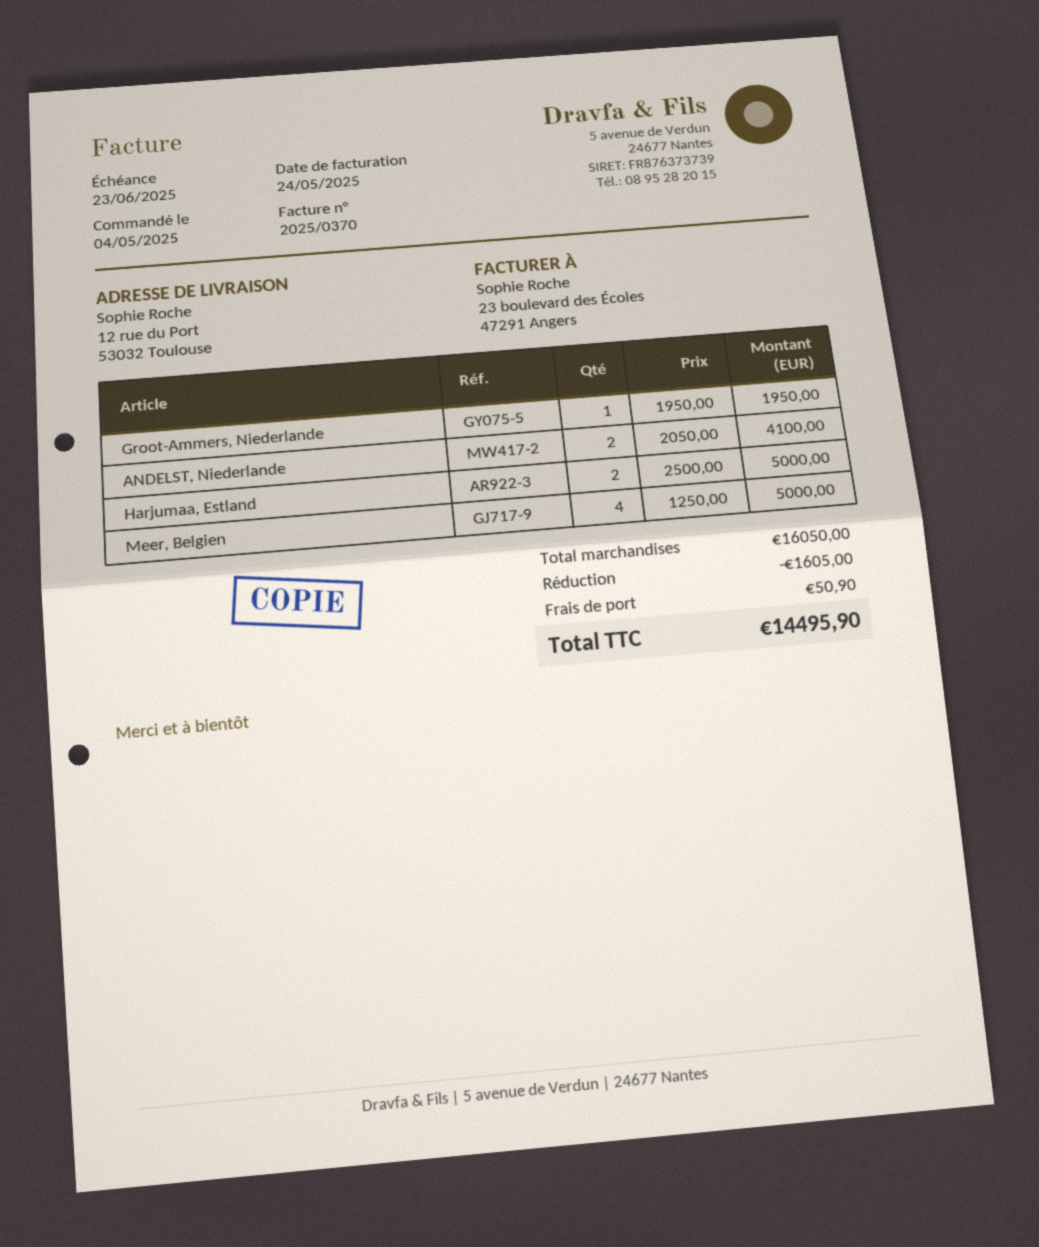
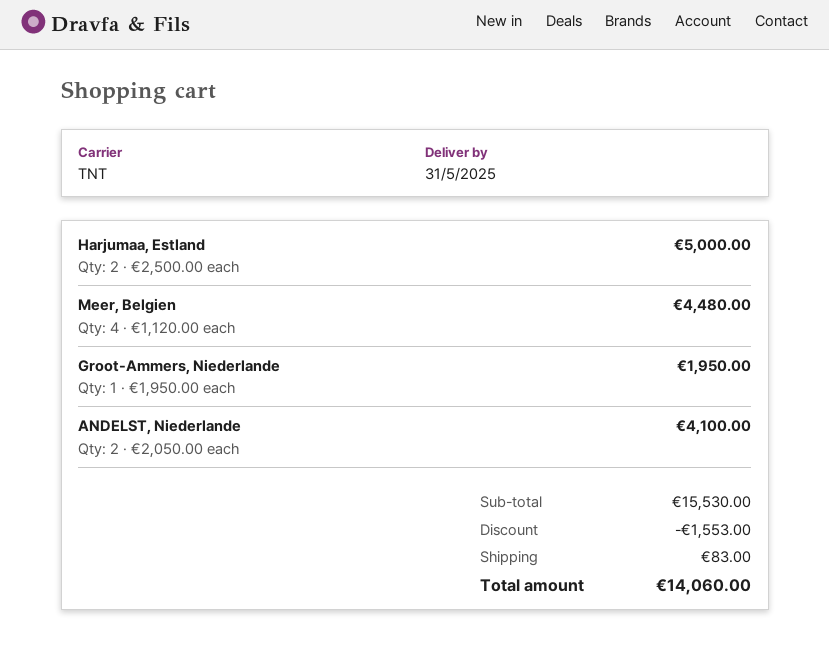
Meer, Belgien: 4 x 1250.00 = 5000.00 -> 4 x 1120.00 = 4480.00
subtotal: 16050.00 -> 15530.00
discount: 1605.00 -> 1553.00
shipping: 50.90 -> 83.00
total: 14495.90 -> 14060.00

